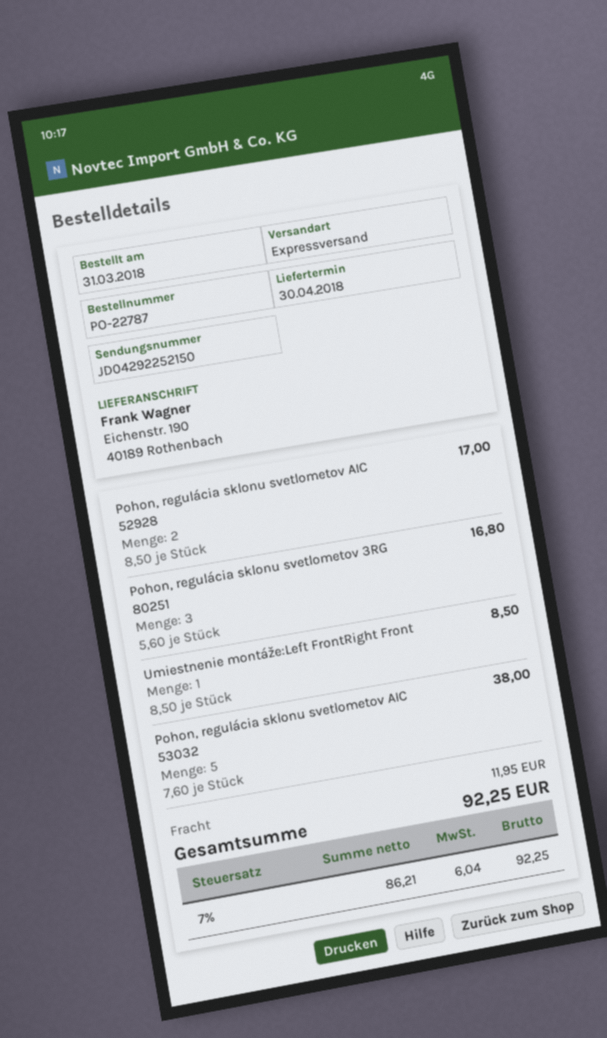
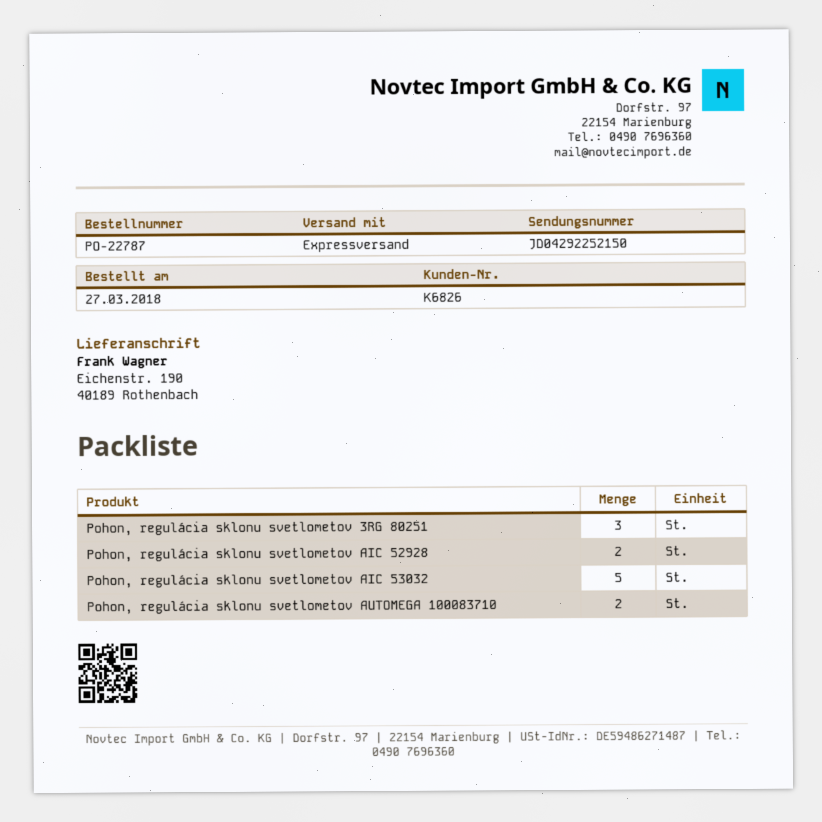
order date: 2018-03-31 -> 2018-03-27
Umiestnenie montáže:Left FrontRight Front: 1 -> none
Pohon, regulácia sklonu svetlometov AUTOMEGA 100083710: none -> 2

